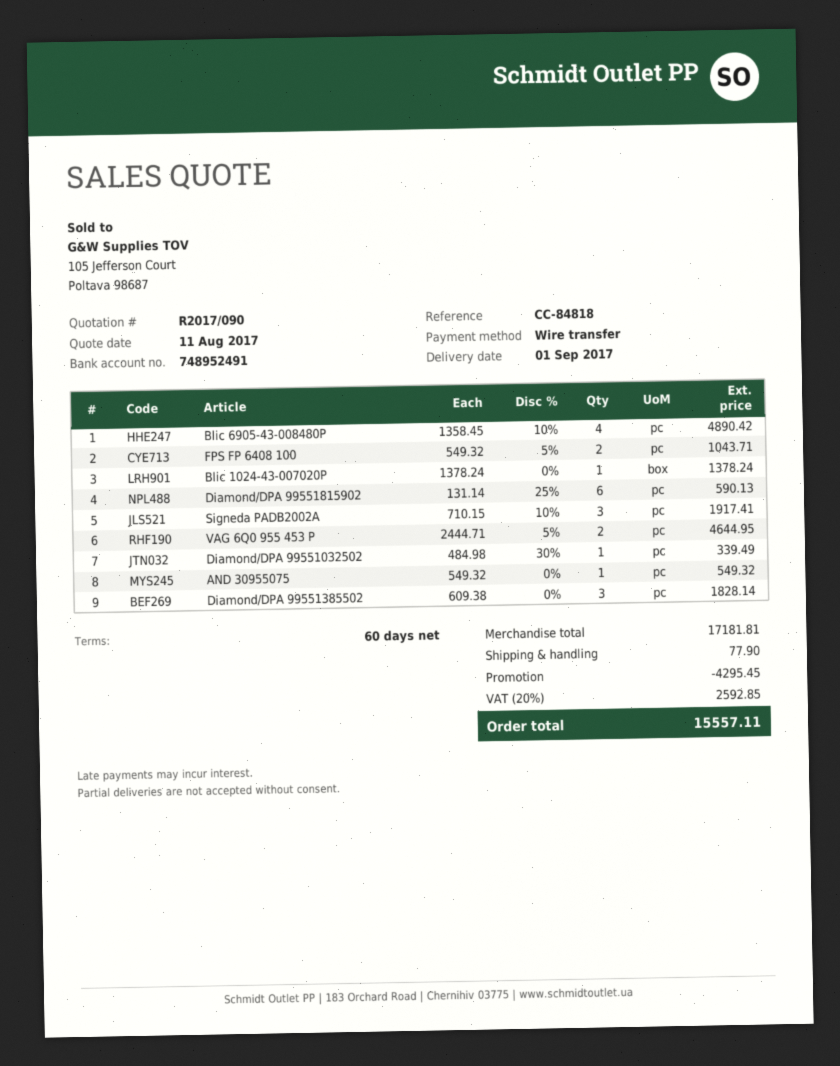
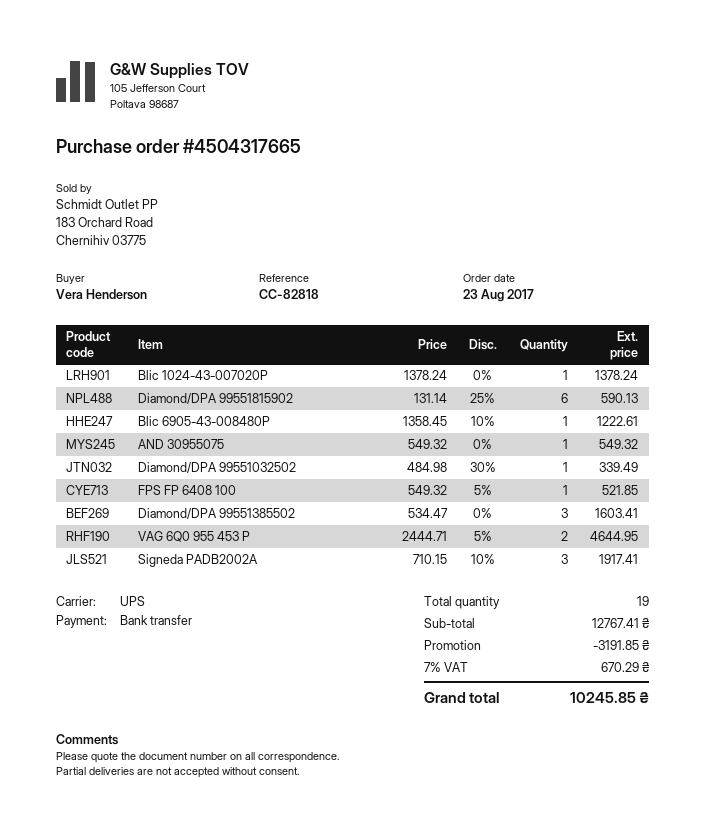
reference: CC-84818 -> CC-82818
Blic 6905-43-008480P: 4 x 1358.45 - 10% = 4890.42 -> 1 x 1358.45 - 10% = 1222.61
FPS FP 6408 100: 2 x 549.32 - 5% = 1043.71 -> 1 x 549.32 - 5% = 521.85
Diamond/DPA 99551385502: 3 x 609.38 = 1828.14 -> 3 x 534.47 = 1603.41
subtotal: 17181.81 -> 12767.41
discount: 4295.45 -> 3191.85
shipping: 77.90 -> none
tax: 20% = 2592.85 -> 7% = 670.29
total: 15557.11 -> 10245.85

